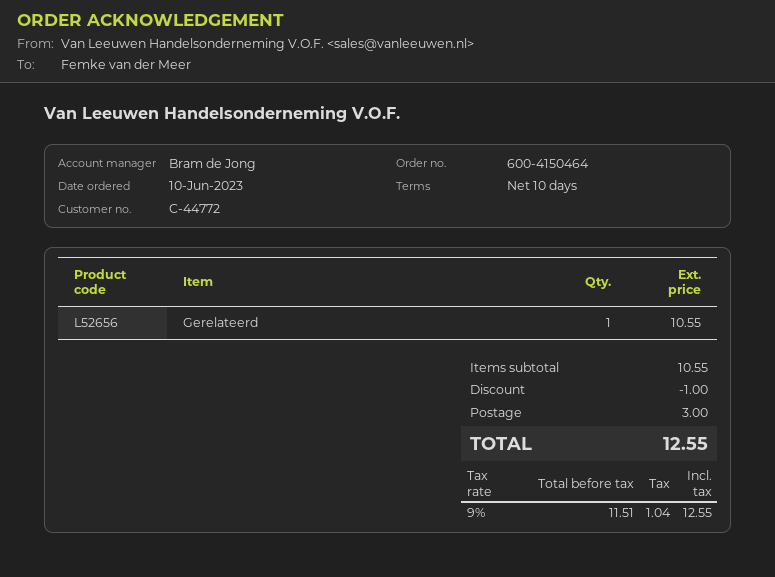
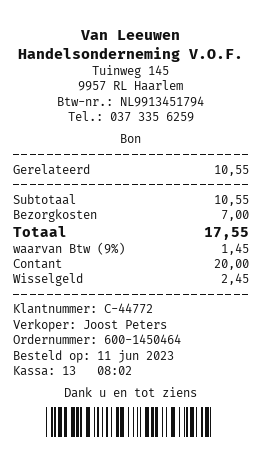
order number: 600-4150464 -> 600-1450464
order date: 2023-06-10 -> 2023-06-11
sales rep: Bram de Jong -> Joost Peters
discount: 1.00 -> none
shipping: 3.00 -> 7.00
tax: 9% = 1.04 -> 9% = 1.45
total: 12.55 -> 17.55

